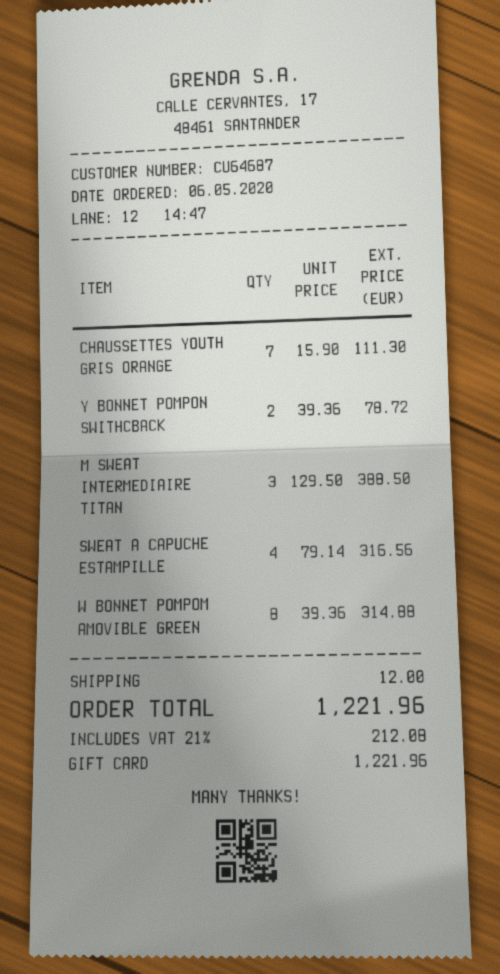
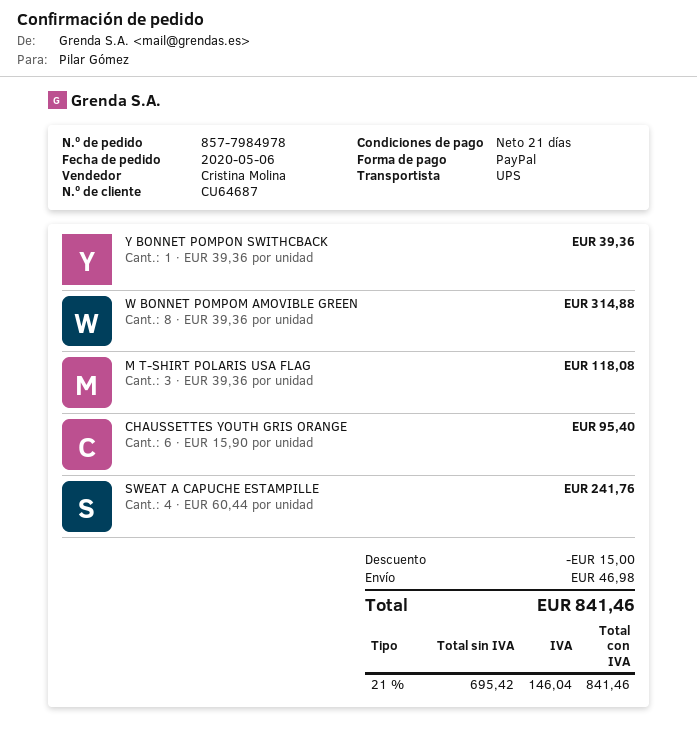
payment method: gift card -> PayPal
CHAUSSETTES YOUTH GRIS ORANGE: 7 x 15.90 = 111.30 -> 6 x 15.90 = 95.40
Y BONNET POMPON SWITHCBACK: 2 x 39.36 = 78.72 -> 1 x 39.36 = 39.36
M SWEAT INTERMEDIAIRE TITAN: 3 x 129.50 = 388.50 -> none
SWEAT A CAPUCHE ESTAMPILLE: 4 x 79.14 = 316.56 -> 4 x 60.44 = 241.76
M T-SHIRT POLARIS USA FLAG: none -> 3 x 39.36 = 118.08
discount: none -> 15.00
shipping: 12.00 -> 46.98
tax: 21% = 212.08 -> 21% = 146.04
total: 1221.96 -> 841.46

